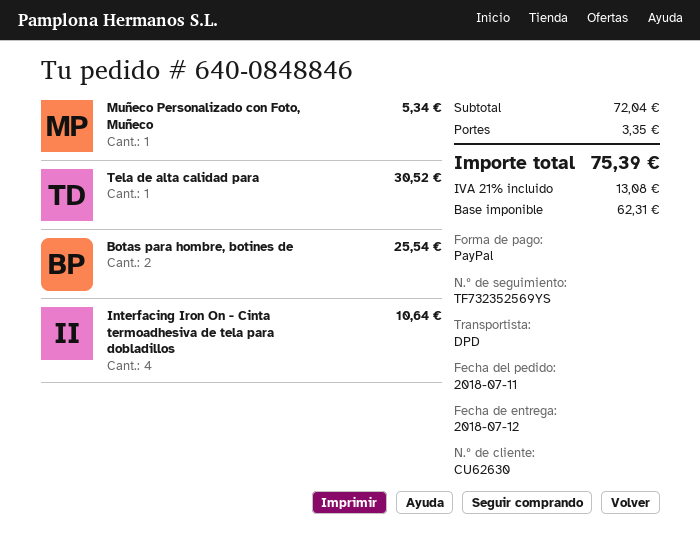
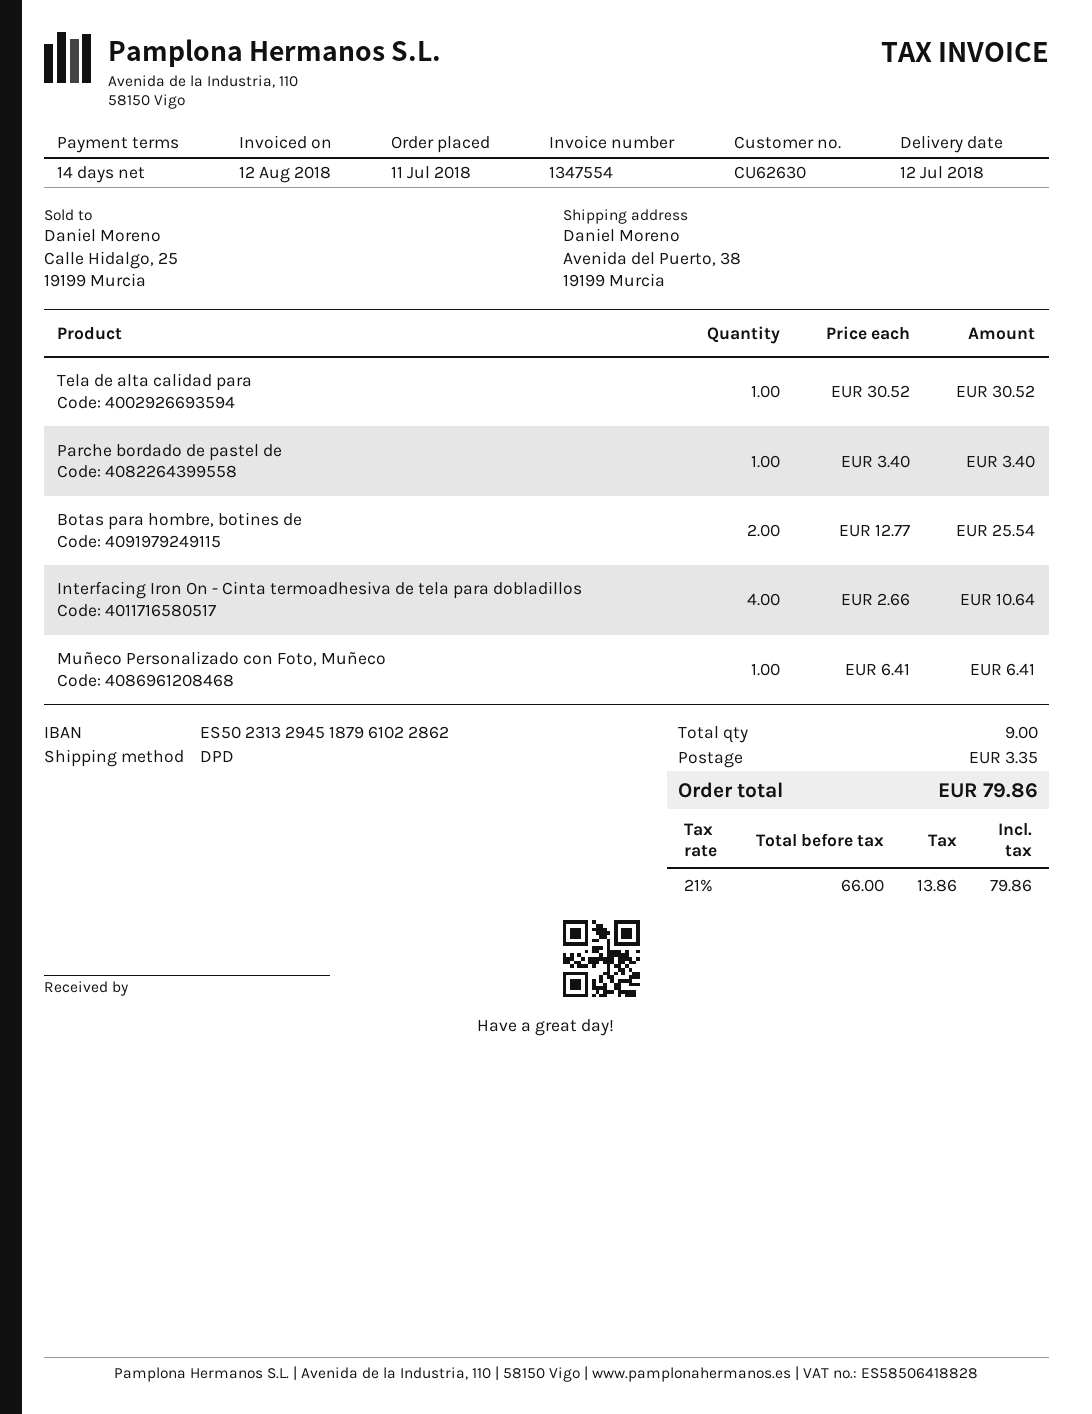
Muñeco Personalizado con Foto, Muñeco: 1 for 5.34 -> 1 for 6.41
Parche bordado de pastel de: none -> 1 for 3.40
net: 62.31 -> 66.00
tax: 21% = 13.08 -> 21% = 13.86
total: 75.39 -> 79.86

